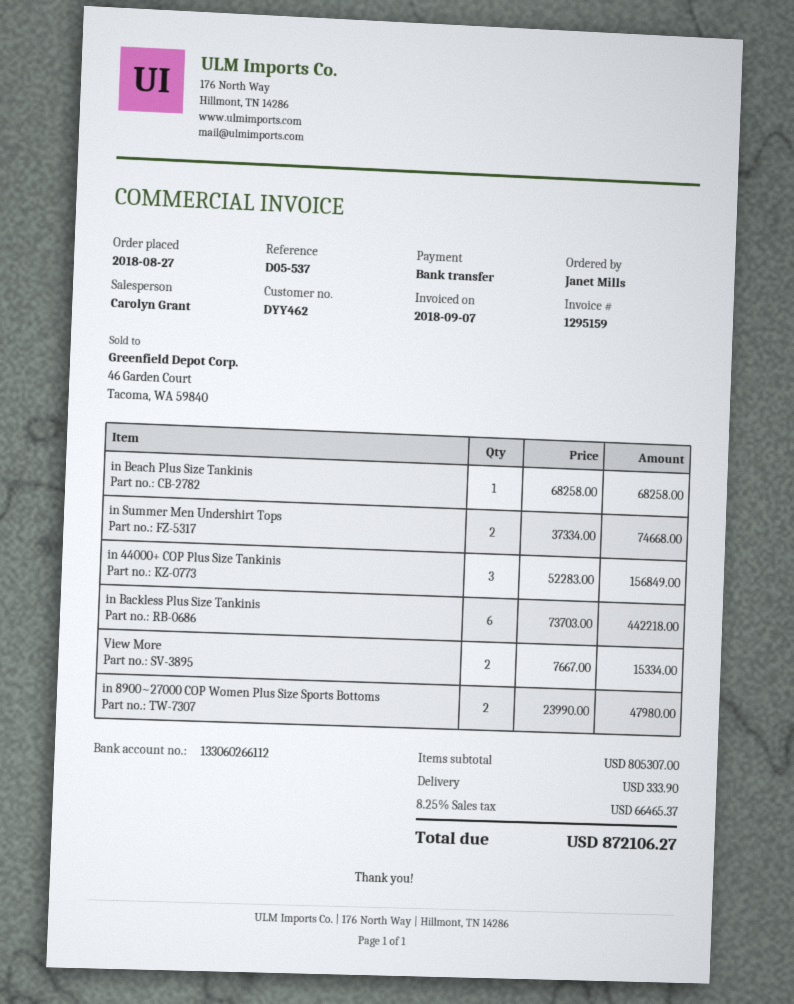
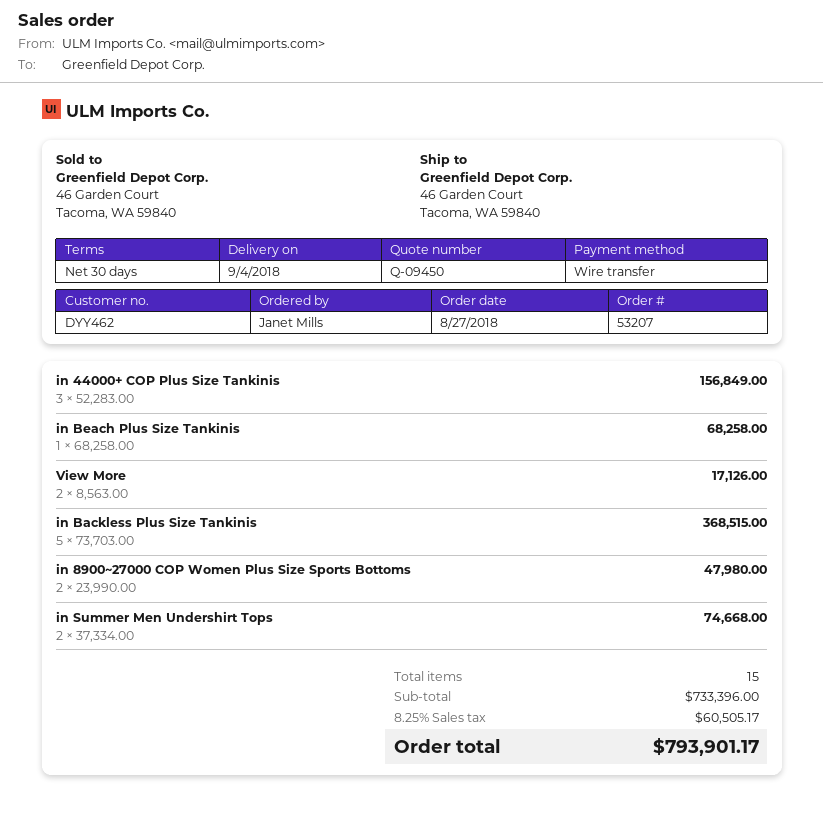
in Backless Plus Size Tankinis: 6 x 73703.00 = 442218.00 -> 5 x 73703.00 = 368515.00
View More: 2 x 7667.00 = 15334.00 -> 2 x 8563.00 = 17126.00
subtotal: 805307.00 -> 733396.00
shipping: 333.90 -> none
tax: 8.25% = 66465.37 -> 8.25% = 60505.17
total: 872106.27 -> 793901.17

